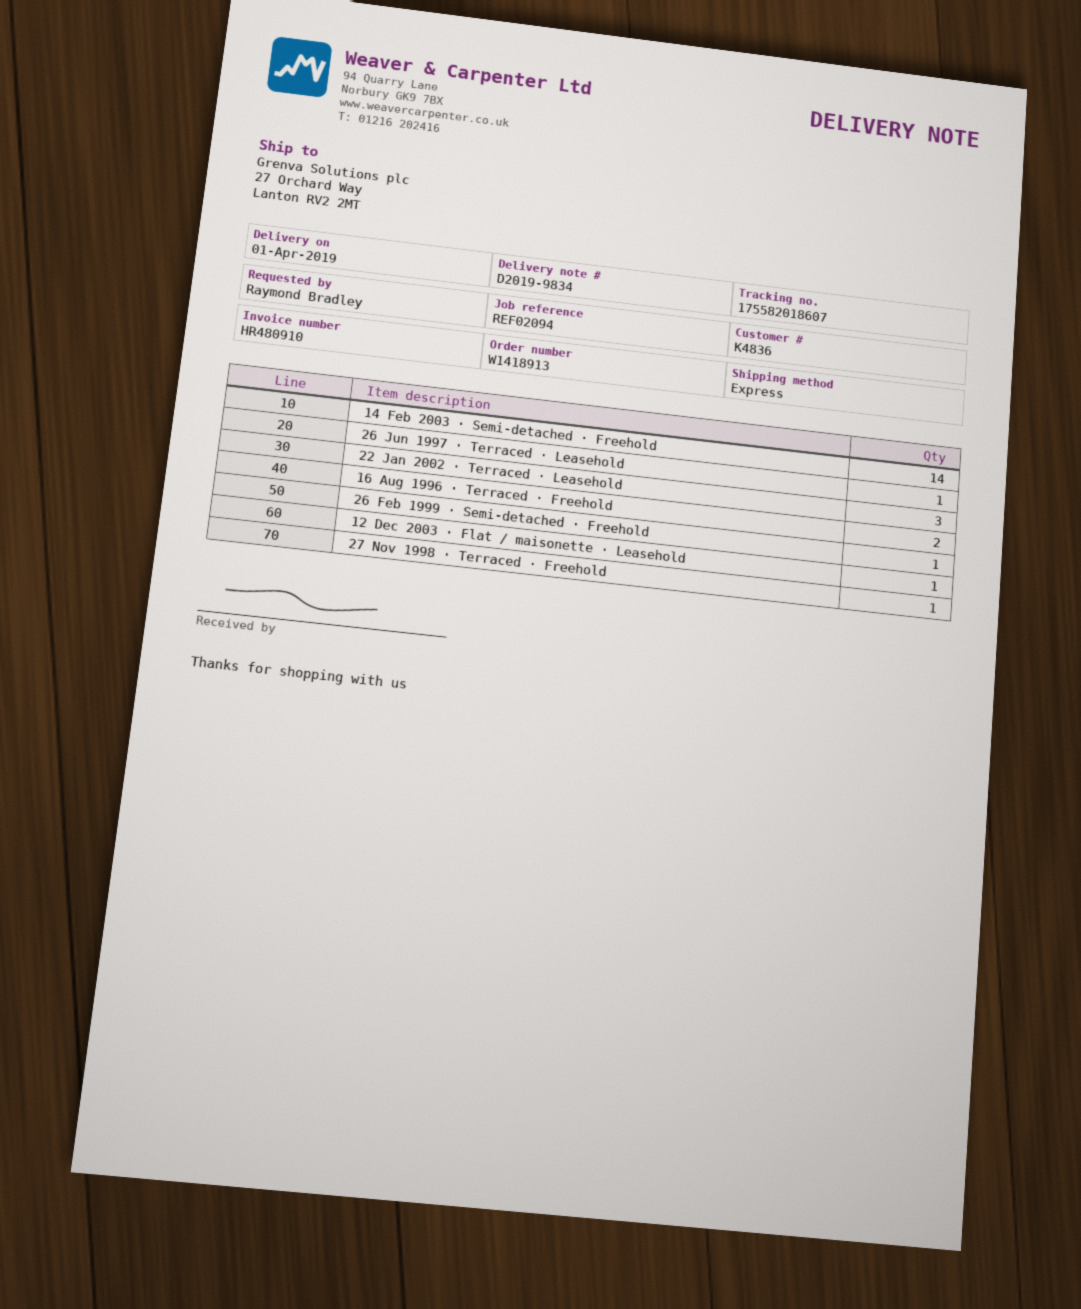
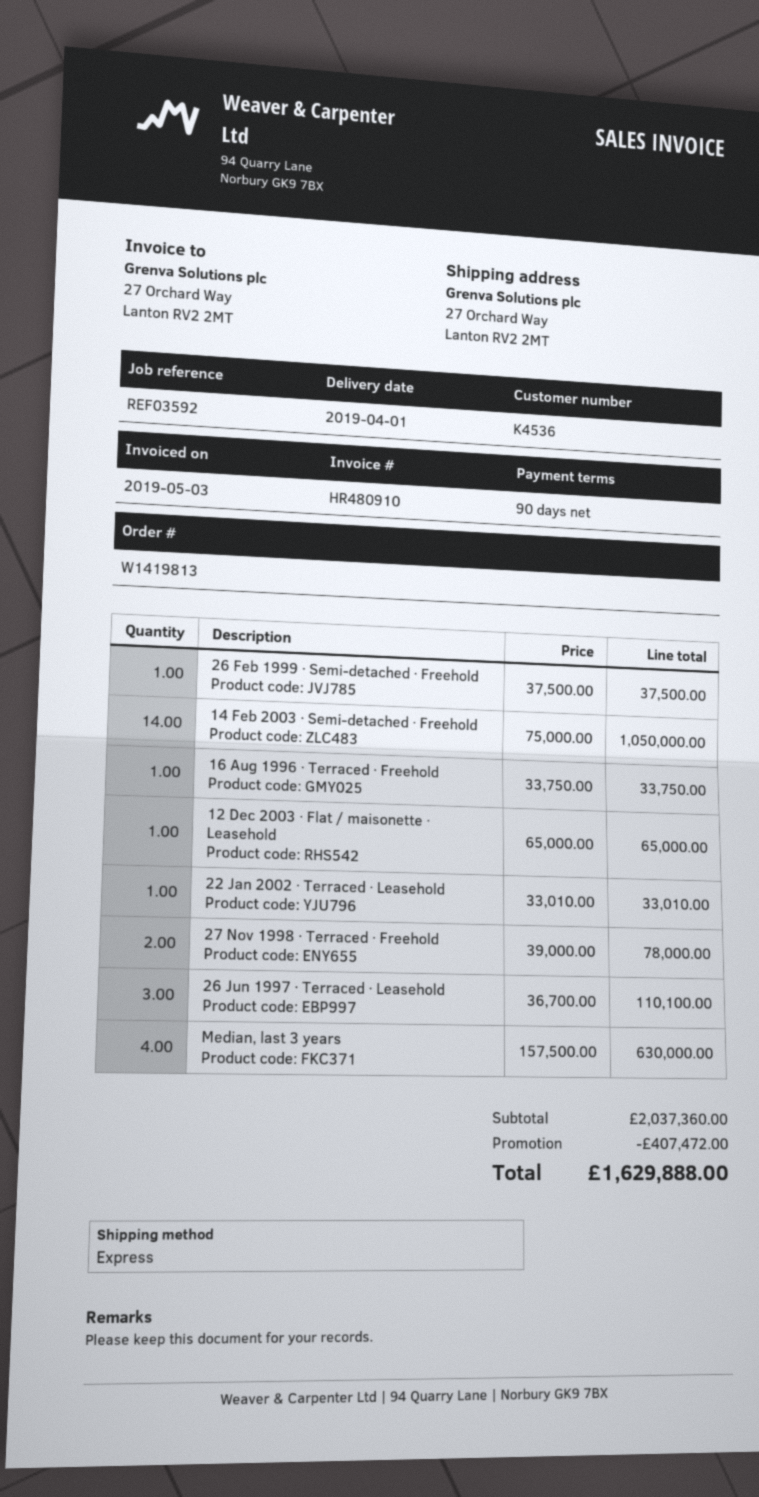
order number: W1418913 -> W1419813
customer number: K4836 -> K4536
reference: REF02094 -> REF03592
26 Jun 1997 · Terraced · Leasehold: 1 -> 3
22 Jan 2002 · Terraced · Leasehold: 3 -> 1
16 Aug 1996 · Terraced · Freehold: 2 -> 1
27 Nov 1998 · Terraced · Freehold: 1 -> 2
Median, last 3 years: none -> 4

